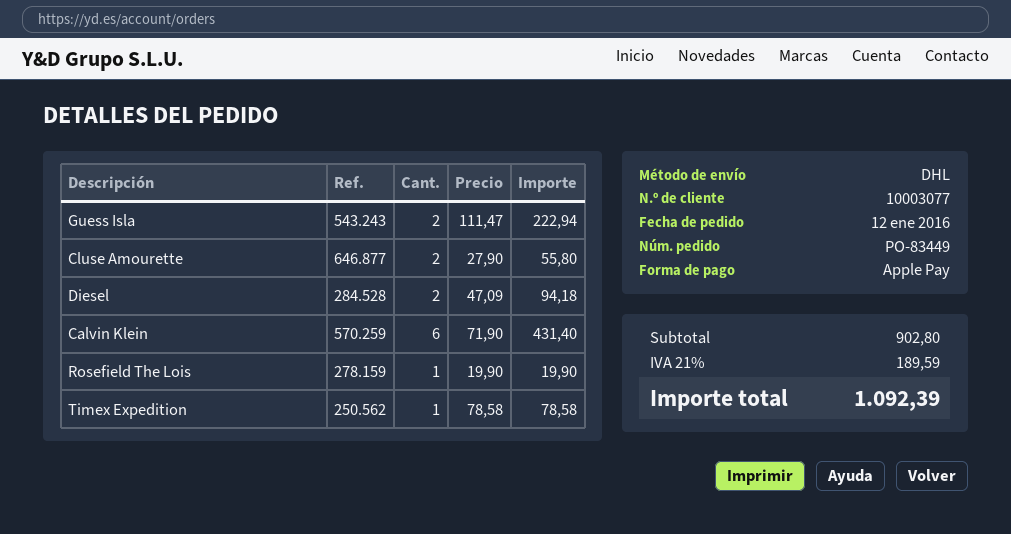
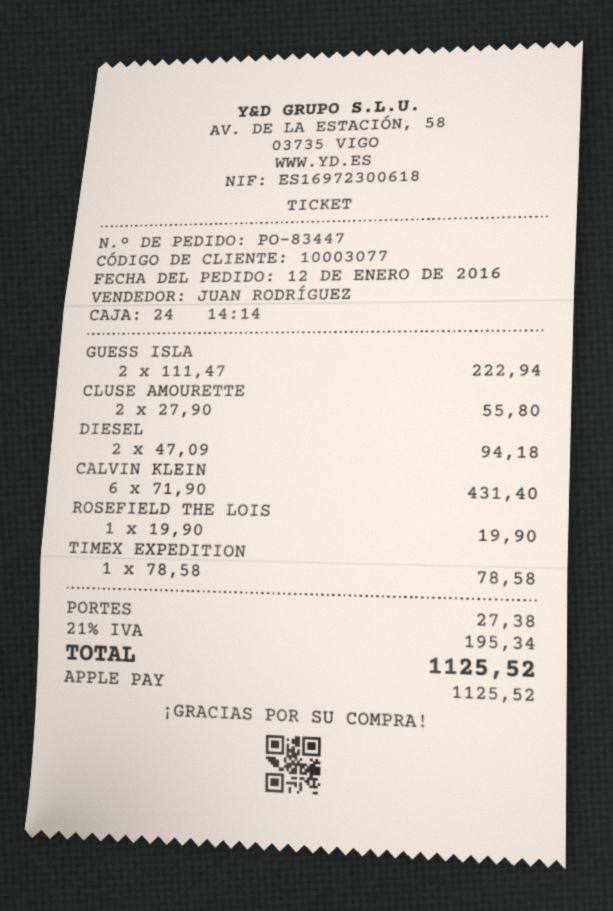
order number: PO-83449 -> PO-83447
shipping: none -> 27.38
tax: 21% = 189.59 -> 21% = 195.34
total: 1092.39 -> 1125.52

